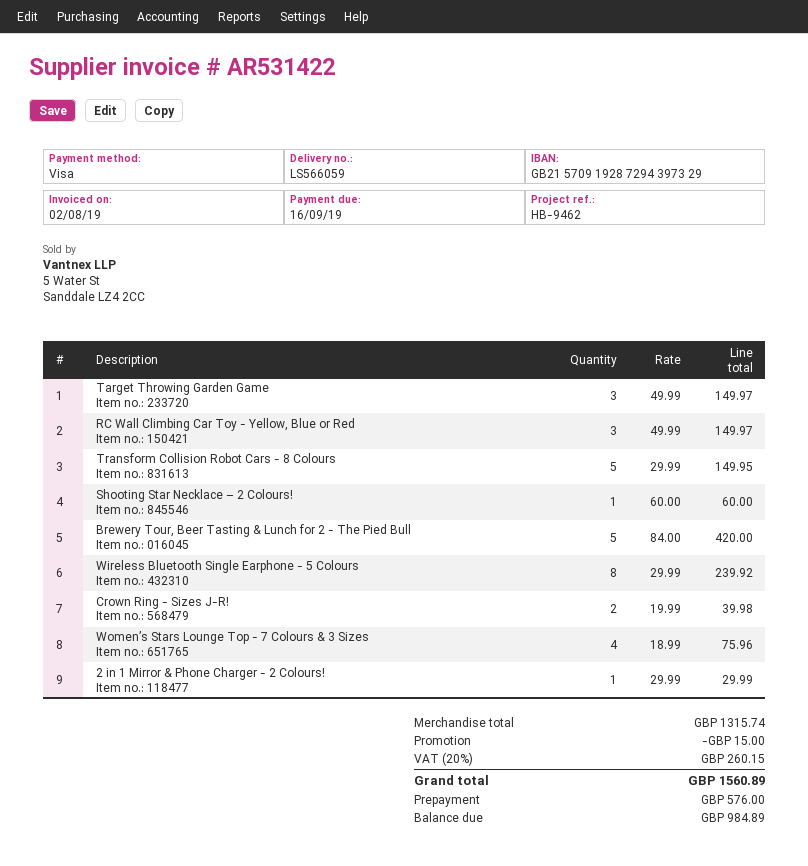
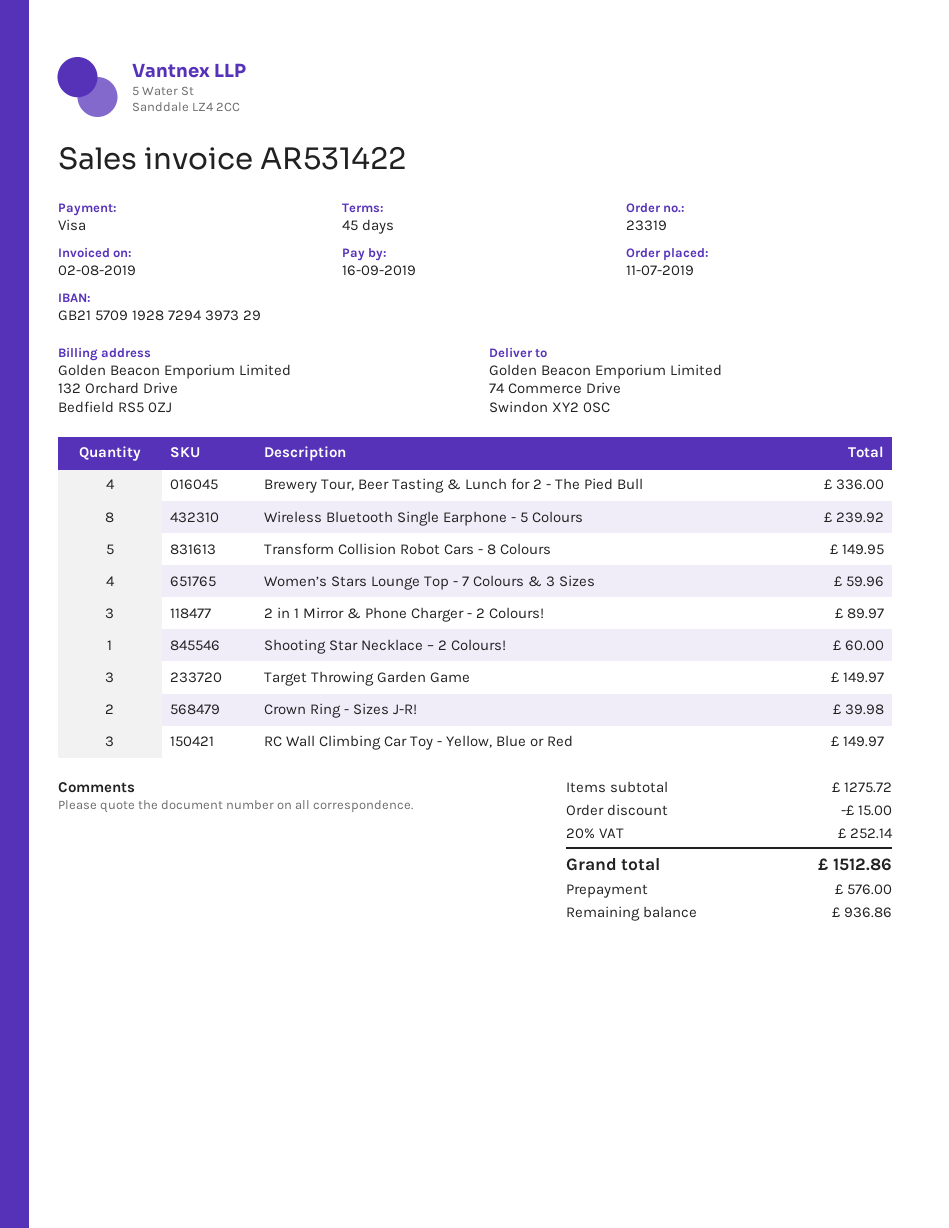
Brewery Tour, Beer Tasting & Lunch for 2 - The Pied Bull: 5 for 420.00 -> 4 for 336.00
Women’s Stars Lounge Top - 7 Colours & 3 Sizes: 4 for 75.96 -> 4 for 59.96
2 in 1 Mirror & Phone Charger - 2 Colours!: 1 for 29.99 -> 3 for 89.97
subtotal: 1315.74 -> 1275.72
tax: 20% = 260.15 -> 20% = 252.14
total: 1560.89 -> 1512.86
balance: 984.89 -> 936.86

